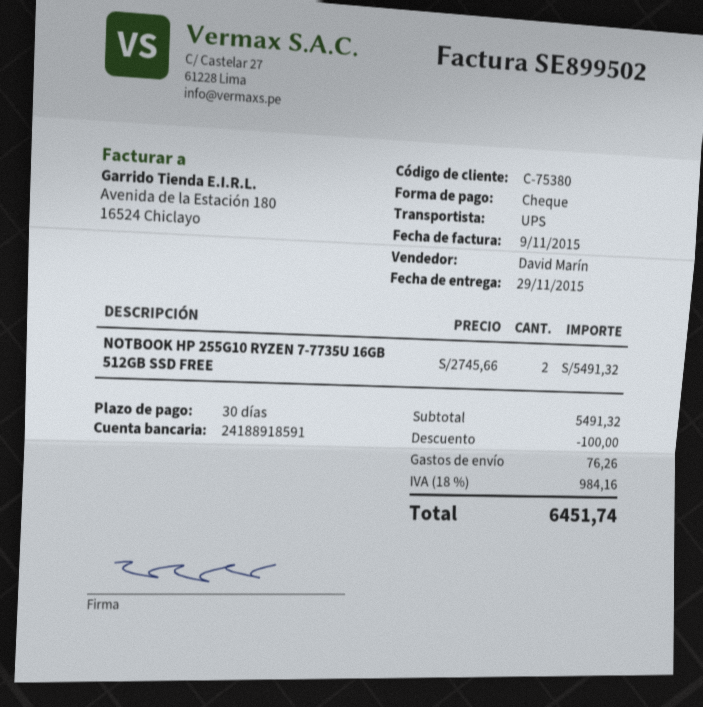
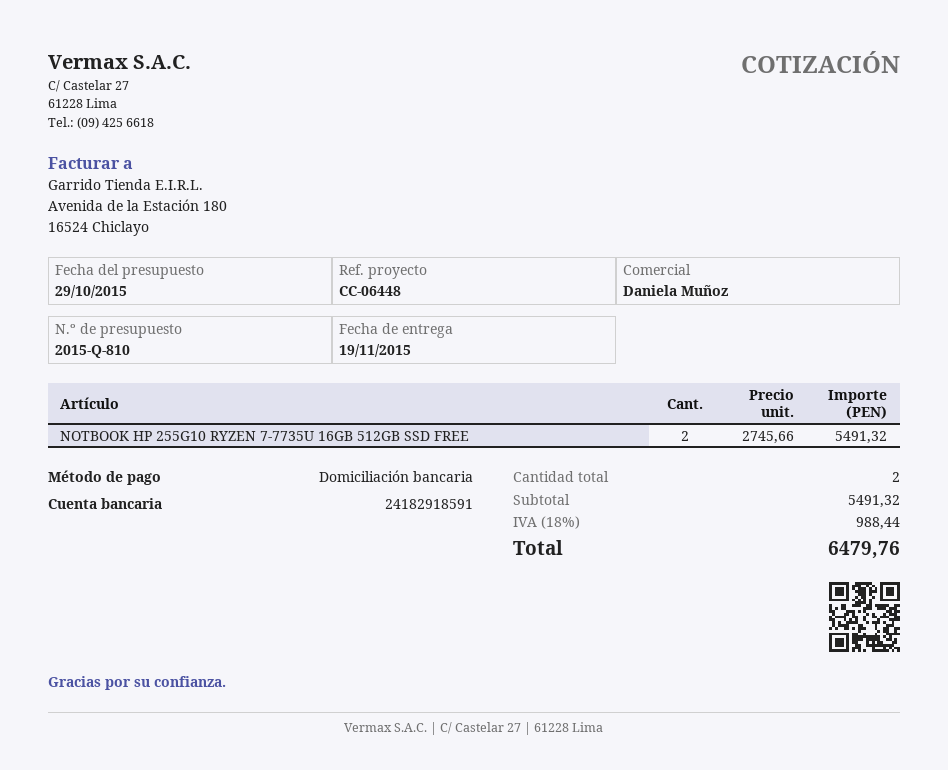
delivery date: 2015-11-29 -> 2015-11-19
sales rep: David Marín -> Daniela Muñoz
payment method: cheque -> direct debit
bank account: 24188918591 -> 24182918591
discount: 100.00 -> none
shipping: 76.26 -> none
tax: 18% = 984.16 -> 18% = 988.44
total: 6451.74 -> 6479.76

